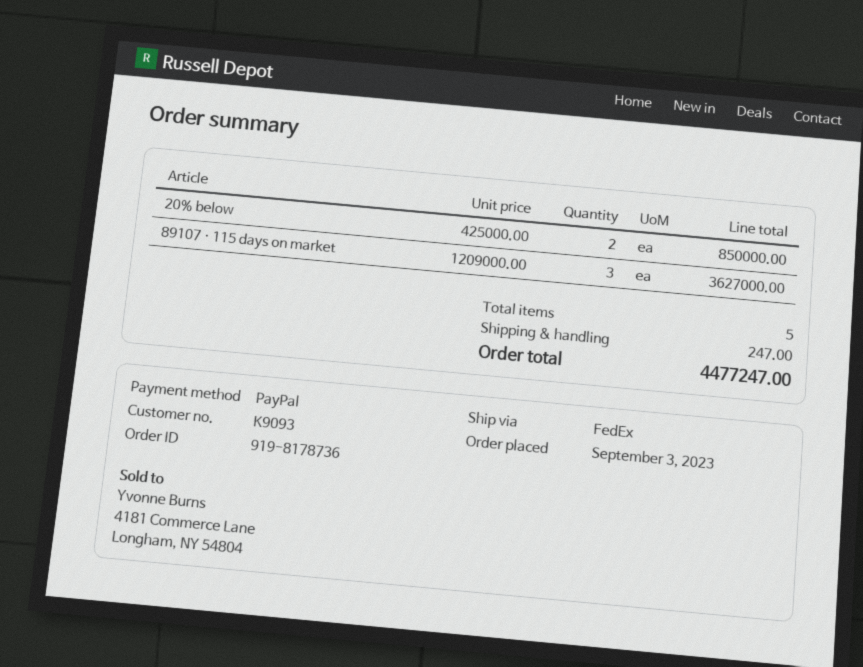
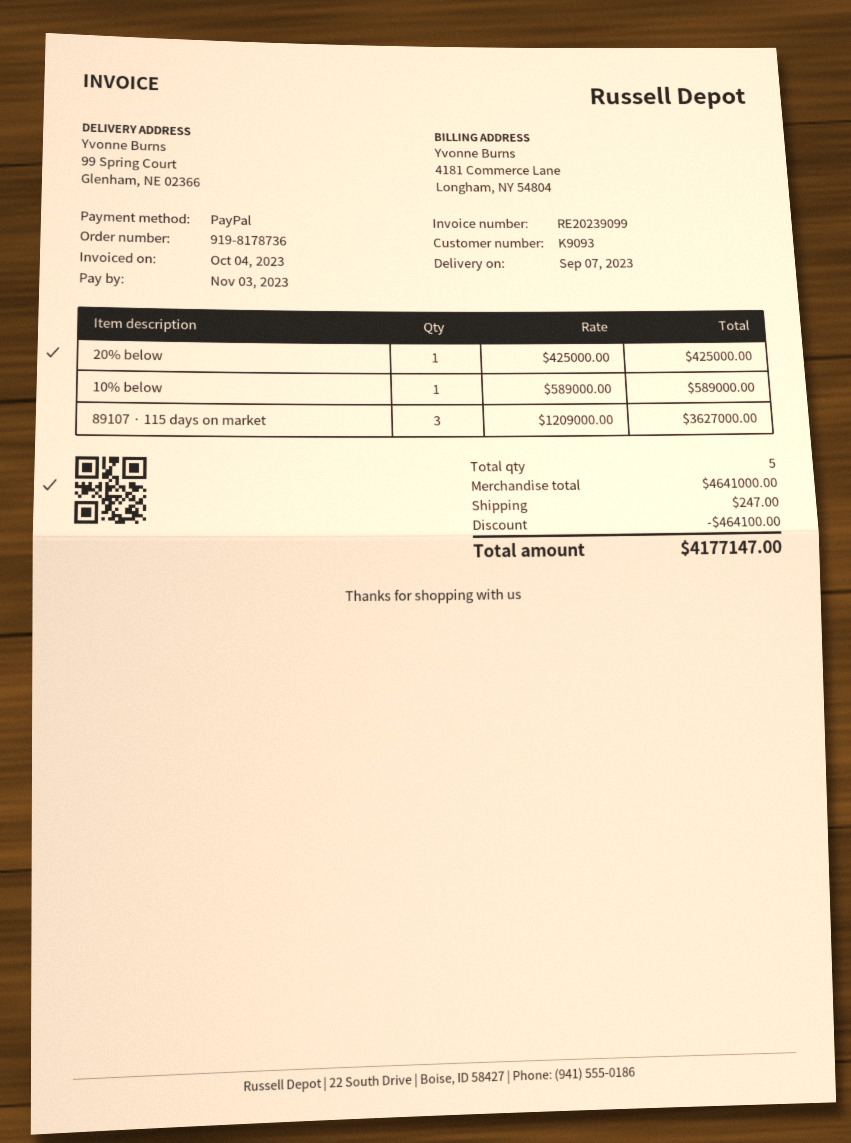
20% below: 2 x 425000.00 = 850000.00 -> 1 x 425000.00 = 425000.00
10% below: none -> 1 x 589000.00 = 589000.00
discount: none -> 464100.00
total: 4477247.00 -> 4177147.00

